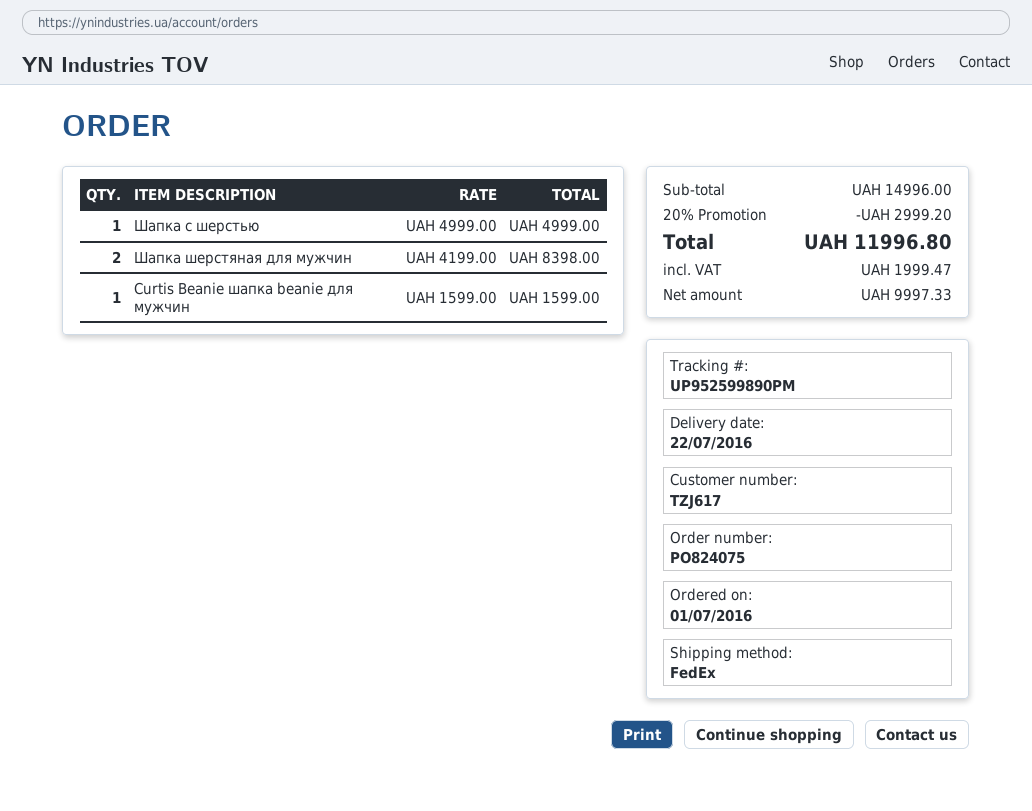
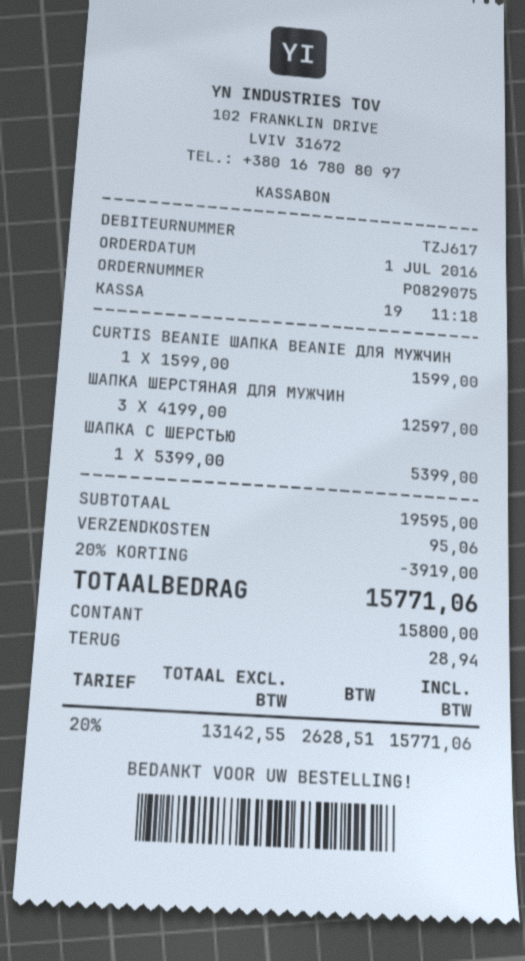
order number: PO824075 -> PO829075
Шапка с шерстью: 1 x 4999.00 = 4999.00 -> 1 x 5399.00 = 5399.00
Шапка шерстяная для мужчин: 2 x 4199.00 = 8398.00 -> 3 x 4199.00 = 12597.00
subtotal: 14996.00 -> 19595.00
discount: 20% = 2999.20 -> 20% = 3919.00
shipping: none -> 95.06
net: 9997.33 -> 13142.55
tax: 1999.47 -> 2628.51
total: 11996.80 -> 15771.06

